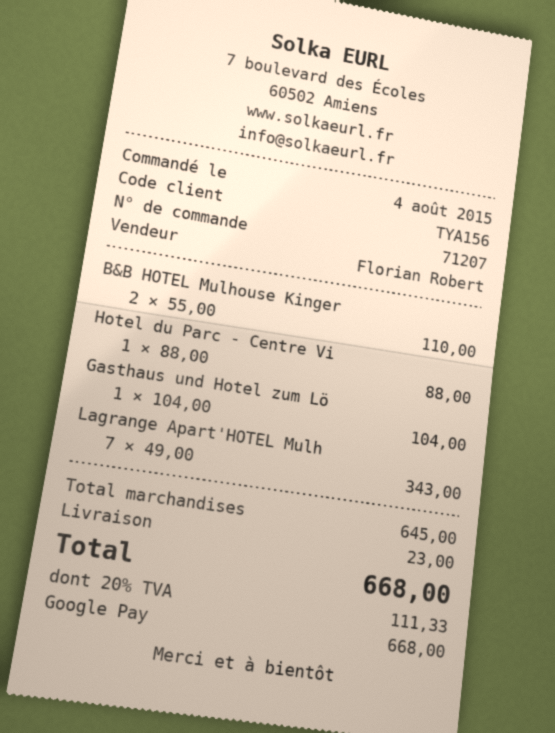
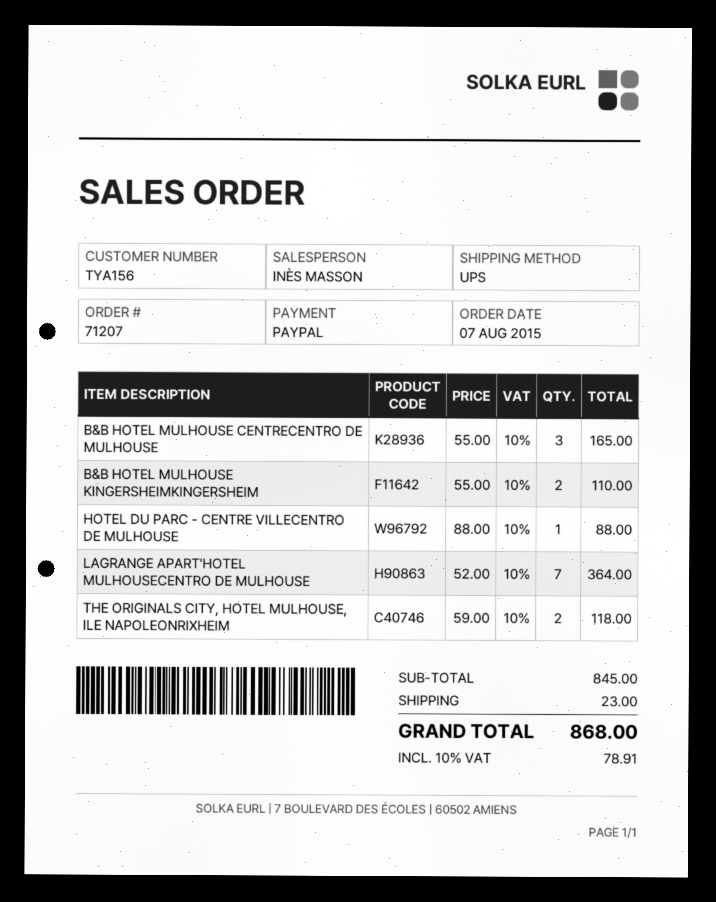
order date: 2015-08-04 -> 2015-08-07
sales rep: Florian Robert -> INÈS MASSON
payment method: Google Pay -> PayPal
Gasthaus und Hotel zum Lö: 1 x 104.00 = 104.00 -> none
Lagrange Apart'HOTEL Mulh: 7 x 49.00 = 343.00 -> 7 x 52.00 = 364.00
B&B HOTEL MULHOUSE CENTRECENTRO DE MULHOUSE: none -> 3 x 55.00 = 165.00
THE ORIGINALS CITY, HOTEL MULHOUSE, ILE NAPOLEONRIXHEIM: none -> 2 x 59.00 = 118.00
subtotal: 645.00 -> 845.00
tax: 20% = 111.33 -> 10% = 78.91
total: 668.00 -> 868.00

